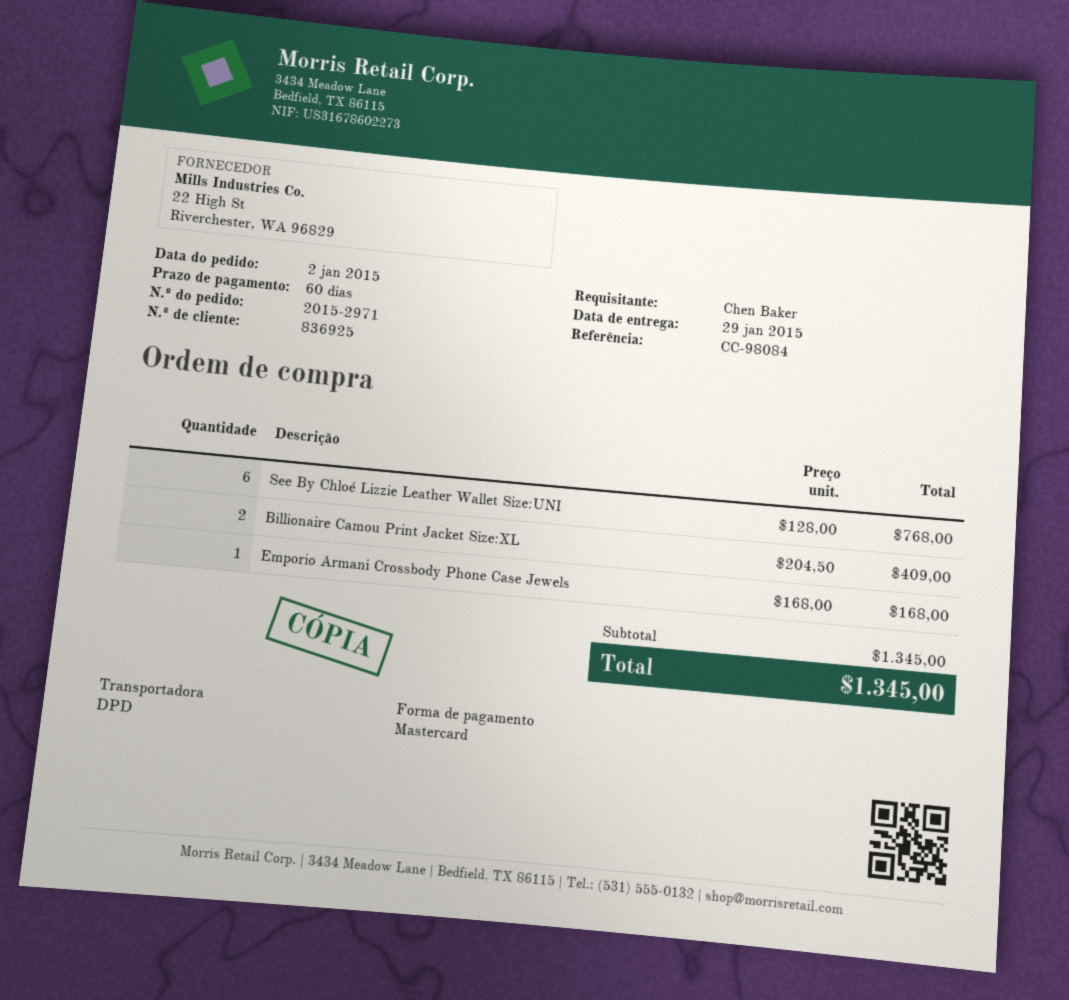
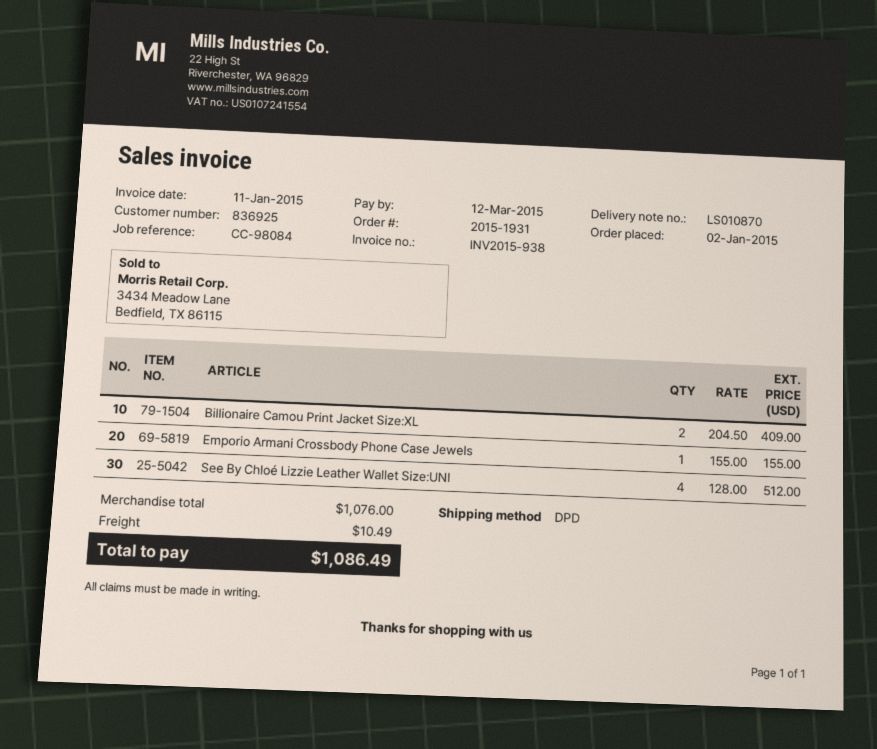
order number: 2015-2971 -> 2015-1931
See By Chloé Lizzie Leather Wallet Size:UNI: 6 x 128.00 = 768.00 -> 4 x 128.00 = 512.00
Emporio Armani Crossbody Phone Case Jewels: 1 x 168.00 = 168.00 -> 1 x 155.00 = 155.00
subtotal: 1345.00 -> 1076.00
shipping: none -> 10.49
total: 1345.00 -> 1086.49

